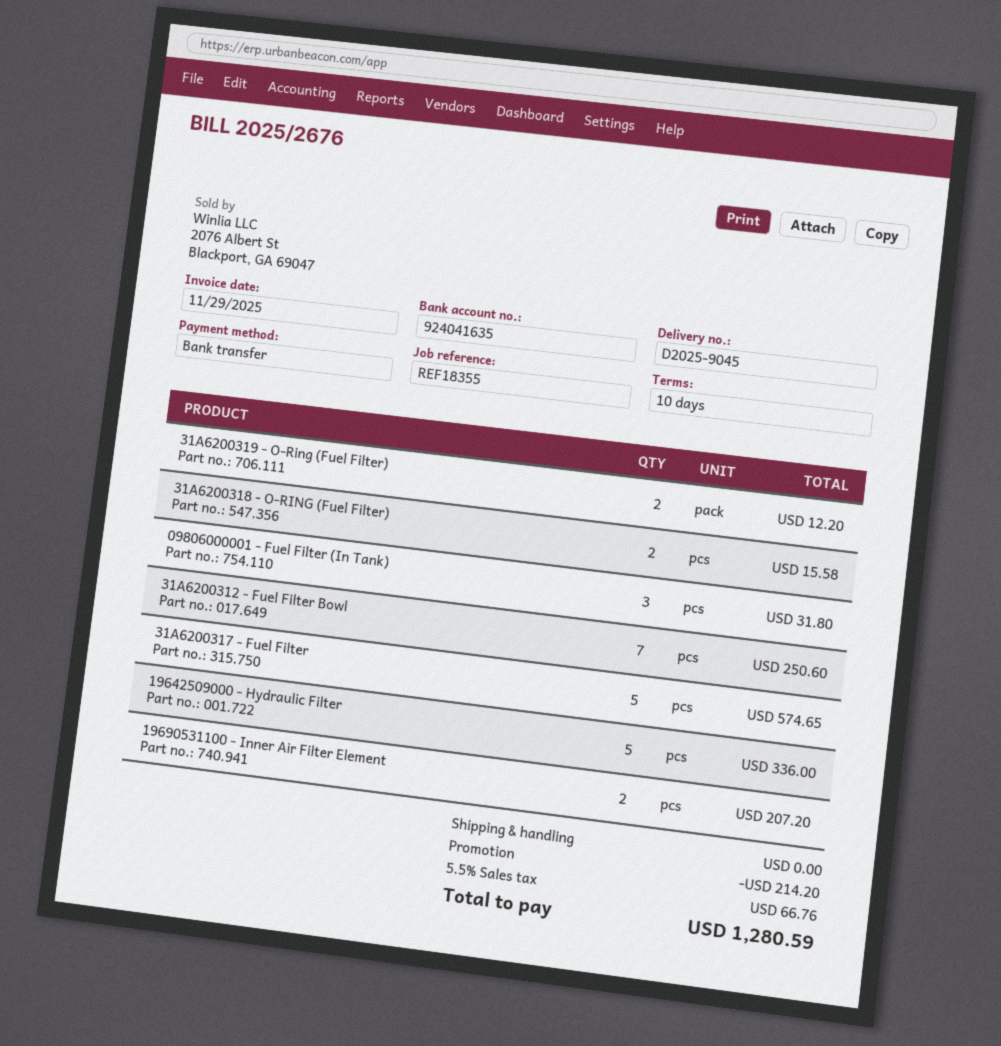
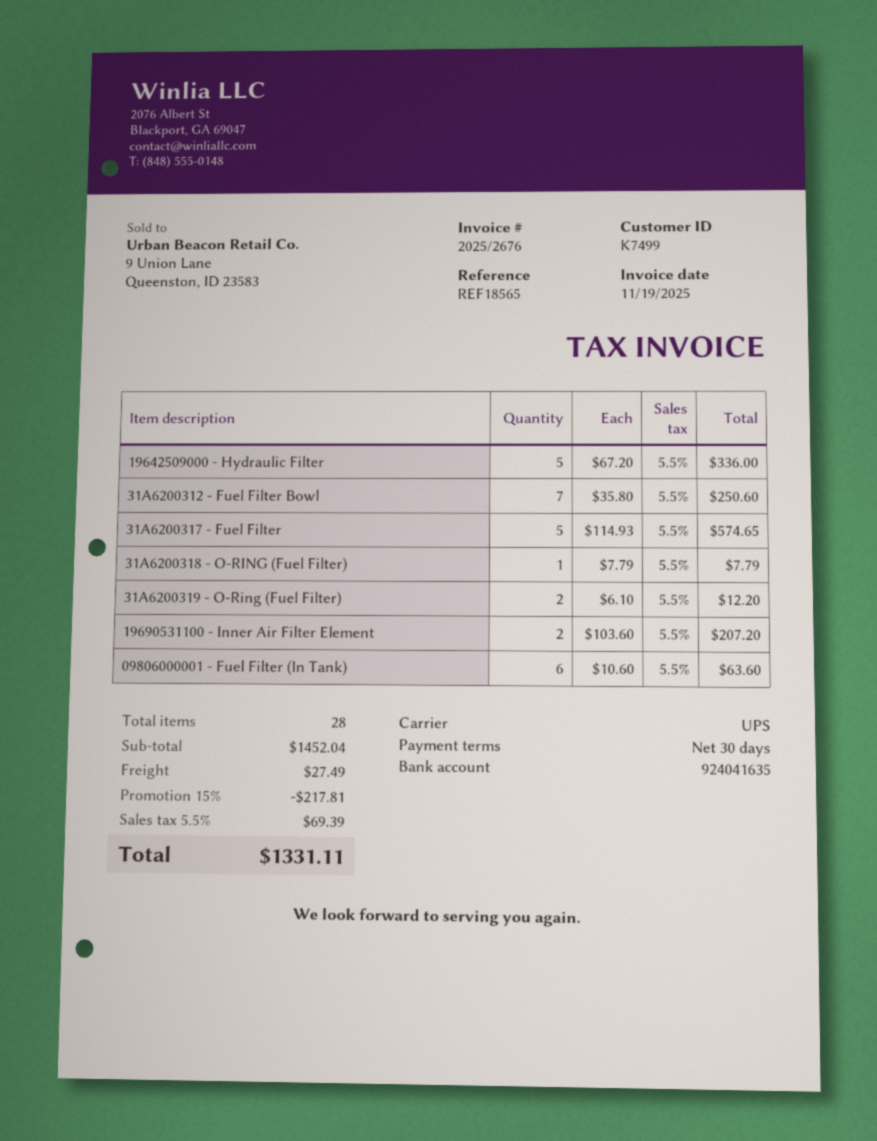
invoice date: 2025-11-29 -> 2025-11-19
payment terms: 10 days -> 30 days
reference: REF18355 -> REF18565
31A6200318 - O-RING (Fuel Filter): 2 for 15.58 -> 1 for 7.79
09806000001 - Fuel Filter (In Tank): 3 for 31.80 -> 6 for 63.60
discount: 214.20 -> 217.81
shipping: 0.00 -> 27.49
tax: 5.5% = 66.76 -> 5.5% = 69.39
total: 1280.59 -> 1331.11

